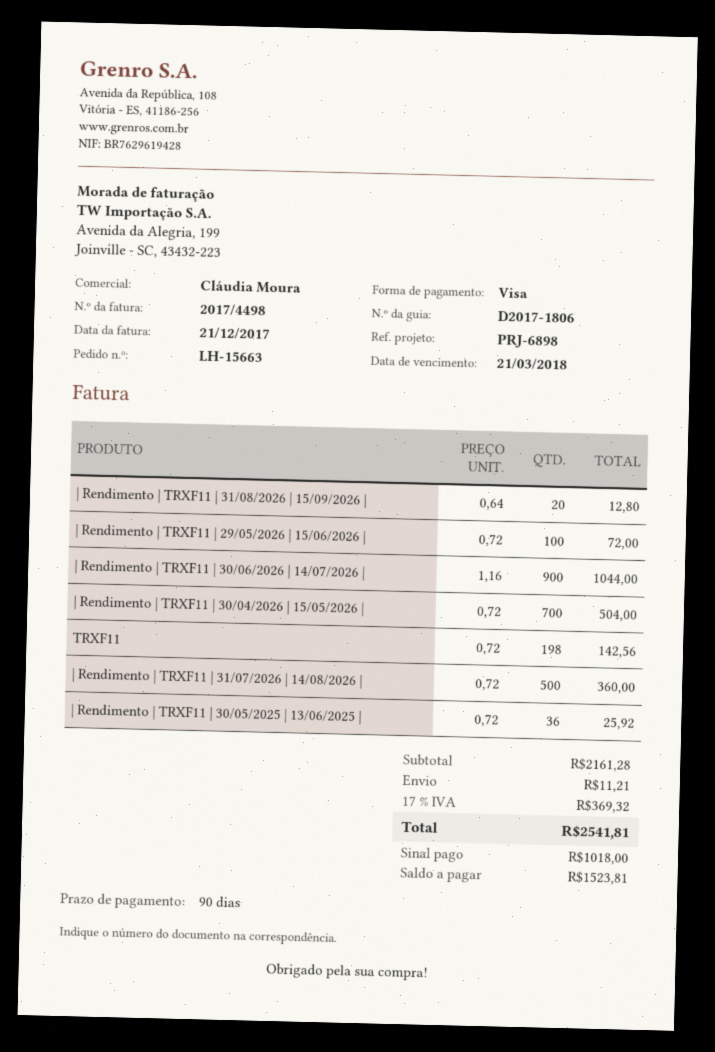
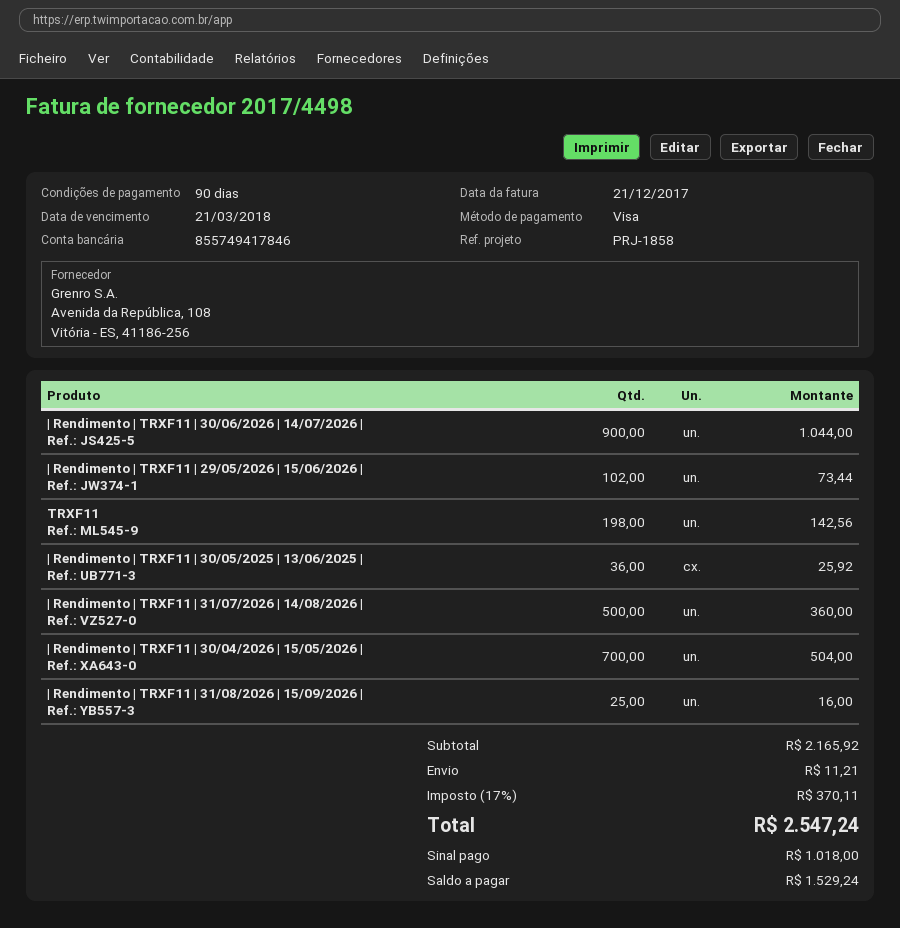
reference: PRJ-6898 -> PRJ-1858
| Rendimento | TRXF11 | 31/08/2026 | 15/09/2026 |: 20 for 12.80 -> 25 for 16.00
| Rendimento | TRXF11 | 29/05/2026 | 15/06/2026 |: 100 for 72.00 -> 102 for 73.44
subtotal: 2161.28 -> 2165.92
tax: 17% = 369.32 -> 17% = 370.11
total: 2541.81 -> 2547.24
balance: 1523.81 -> 1529.24

